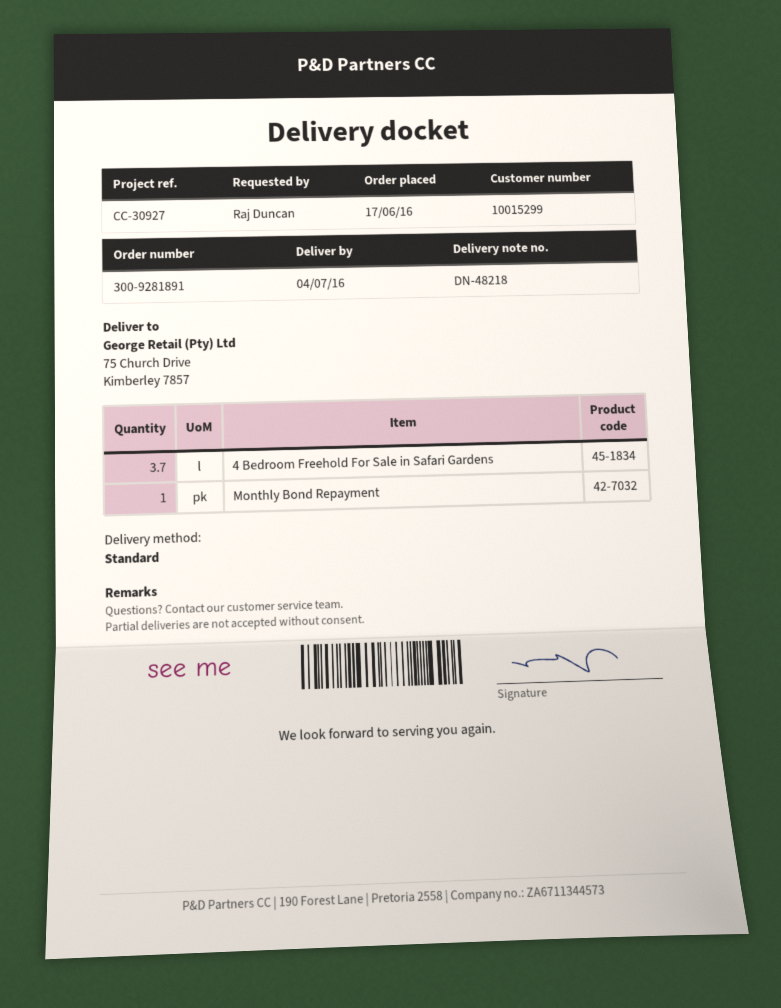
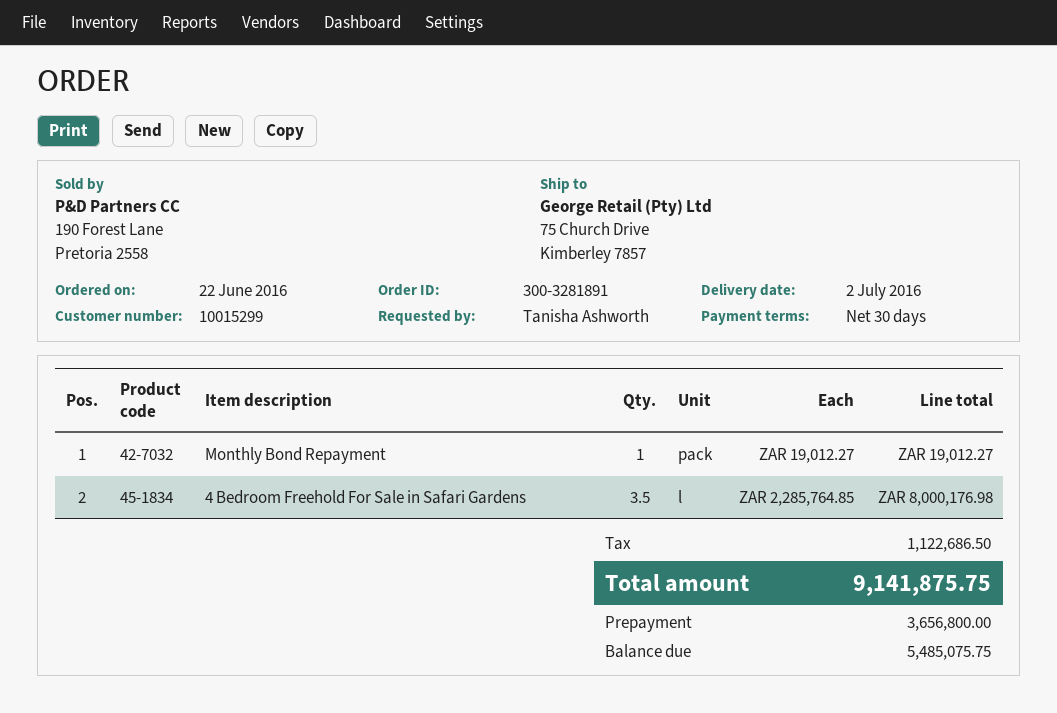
order number: 300-9281891 -> 300-3281891
order date: 2016-06-17 -> 2016-06-22
delivery date: 2016-07-04 -> 2016-07-02
ordered by: Raj Duncan -> Tanisha Ashworth
4 Bedroom Freehold For Sale in Safari Gardens: 3.7 -> 3.5

